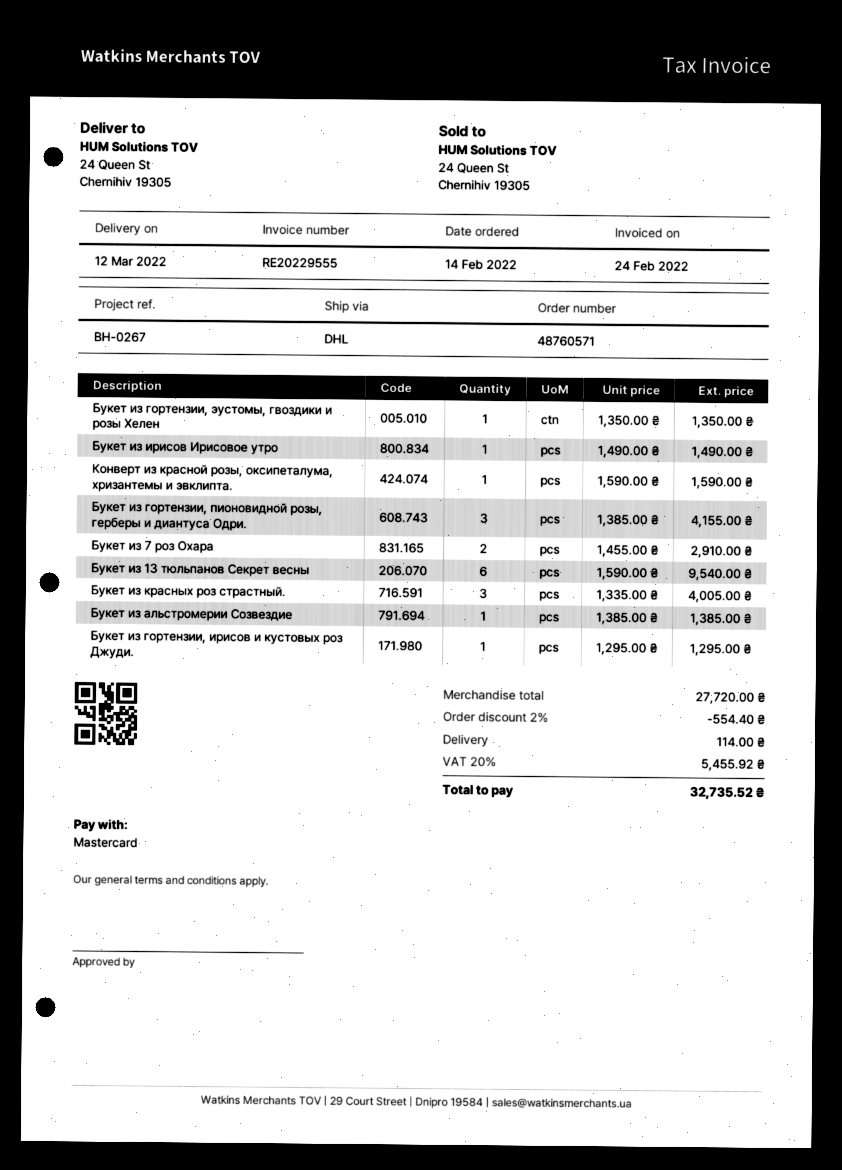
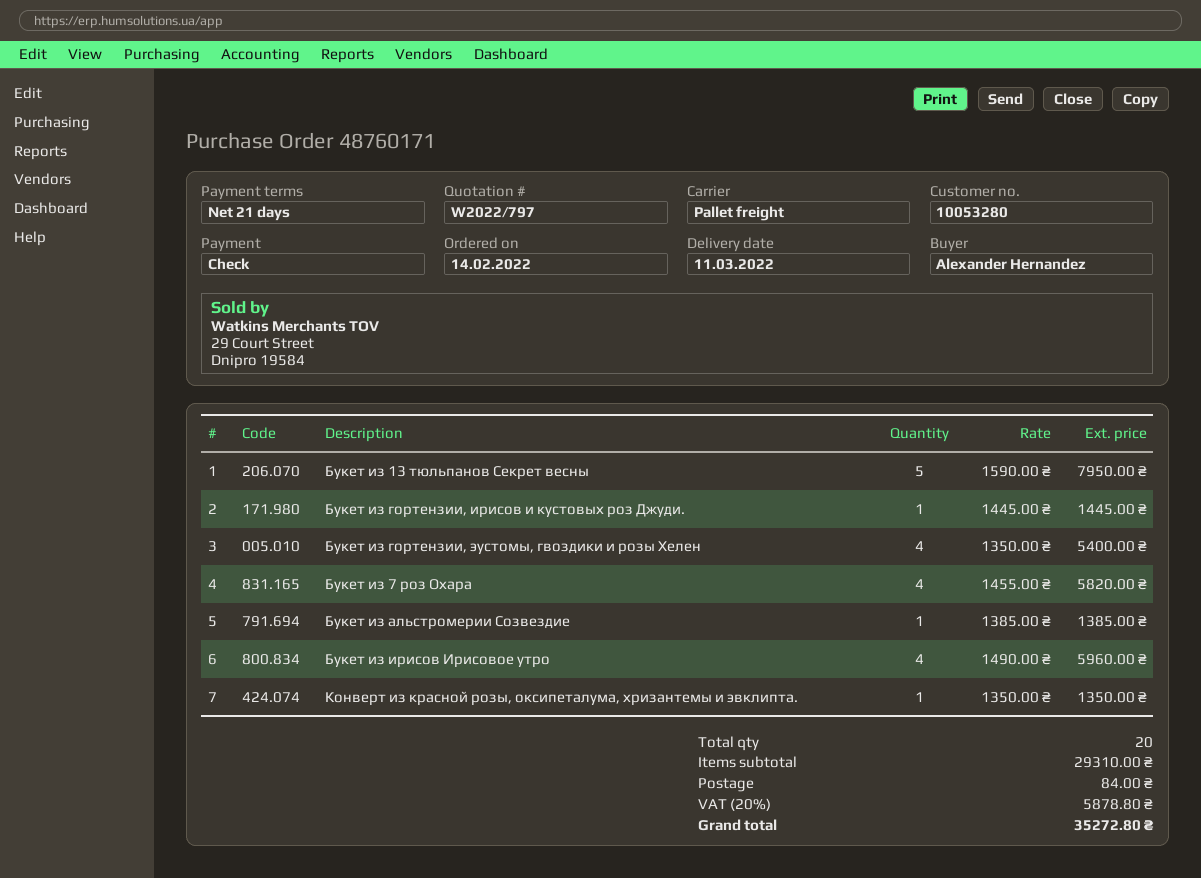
order number: 48760571 -> 48760171
delivery date: 2022-03-12 -> 2022-03-11
payment method: Mastercard -> cheque
shipping method: DHL -> pallet freight
Букет из гортензии, эустомы, гвоздики и розы Хелен: 1 x 1350.00 = 1350.00 -> 4 x 1350.00 = 5400.00
Букет из ирисов Ирисовое утро: 1 x 1490.00 = 1490.00 -> 4 x 1490.00 = 5960.00
Конверт из красной розы, оксипеталума, хризантемы и эвклипта.: 1 x 1590.00 = 1590.00 -> 1 x 1350.00 = 1350.00
Букет из гортензии, пионовидной розы, герберы и диантуса Одри.: 3 x 1385.00 = 4155.00 -> none
Букет из 7 роз Охара: 2 x 1455.00 = 2910.00 -> 4 x 1455.00 = 5820.00
Букет из 13 тюльпанов Секрет весны: 6 x 1590.00 = 9540.00 -> 5 x 1590.00 = 7950.00
Букет из красных роз страстный.: 3 x 1335.00 = 4005.00 -> none
Букет из гортензии, ирисов и кустовых роз Джуди.: 1 x 1295.00 = 1295.00 -> 1 x 1445.00 = 1445.00
subtotal: 27720.00 -> 29310.00
discount: 2% = 554.40 -> none
shipping: 114.00 -> 84.00
tax: 20% = 5455.92 -> 20% = 5878.80
total: 32735.52 -> 35272.80

